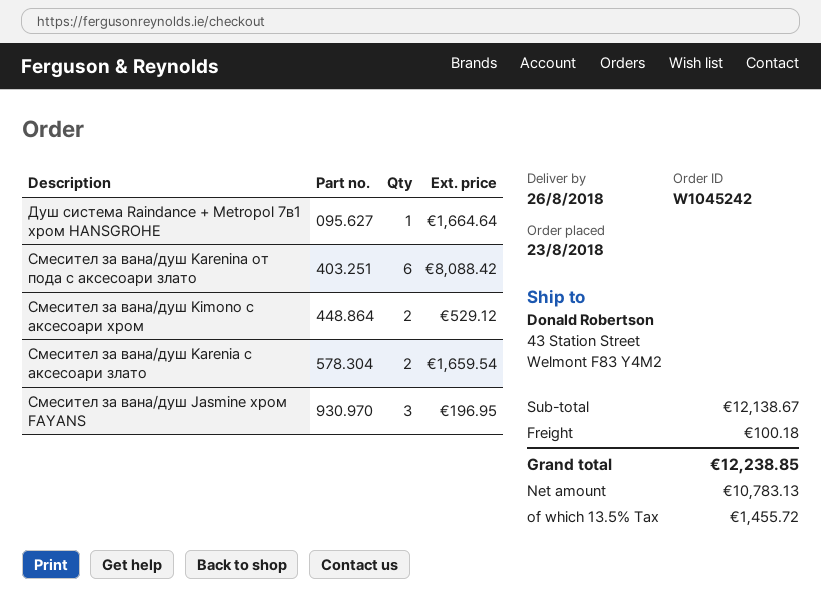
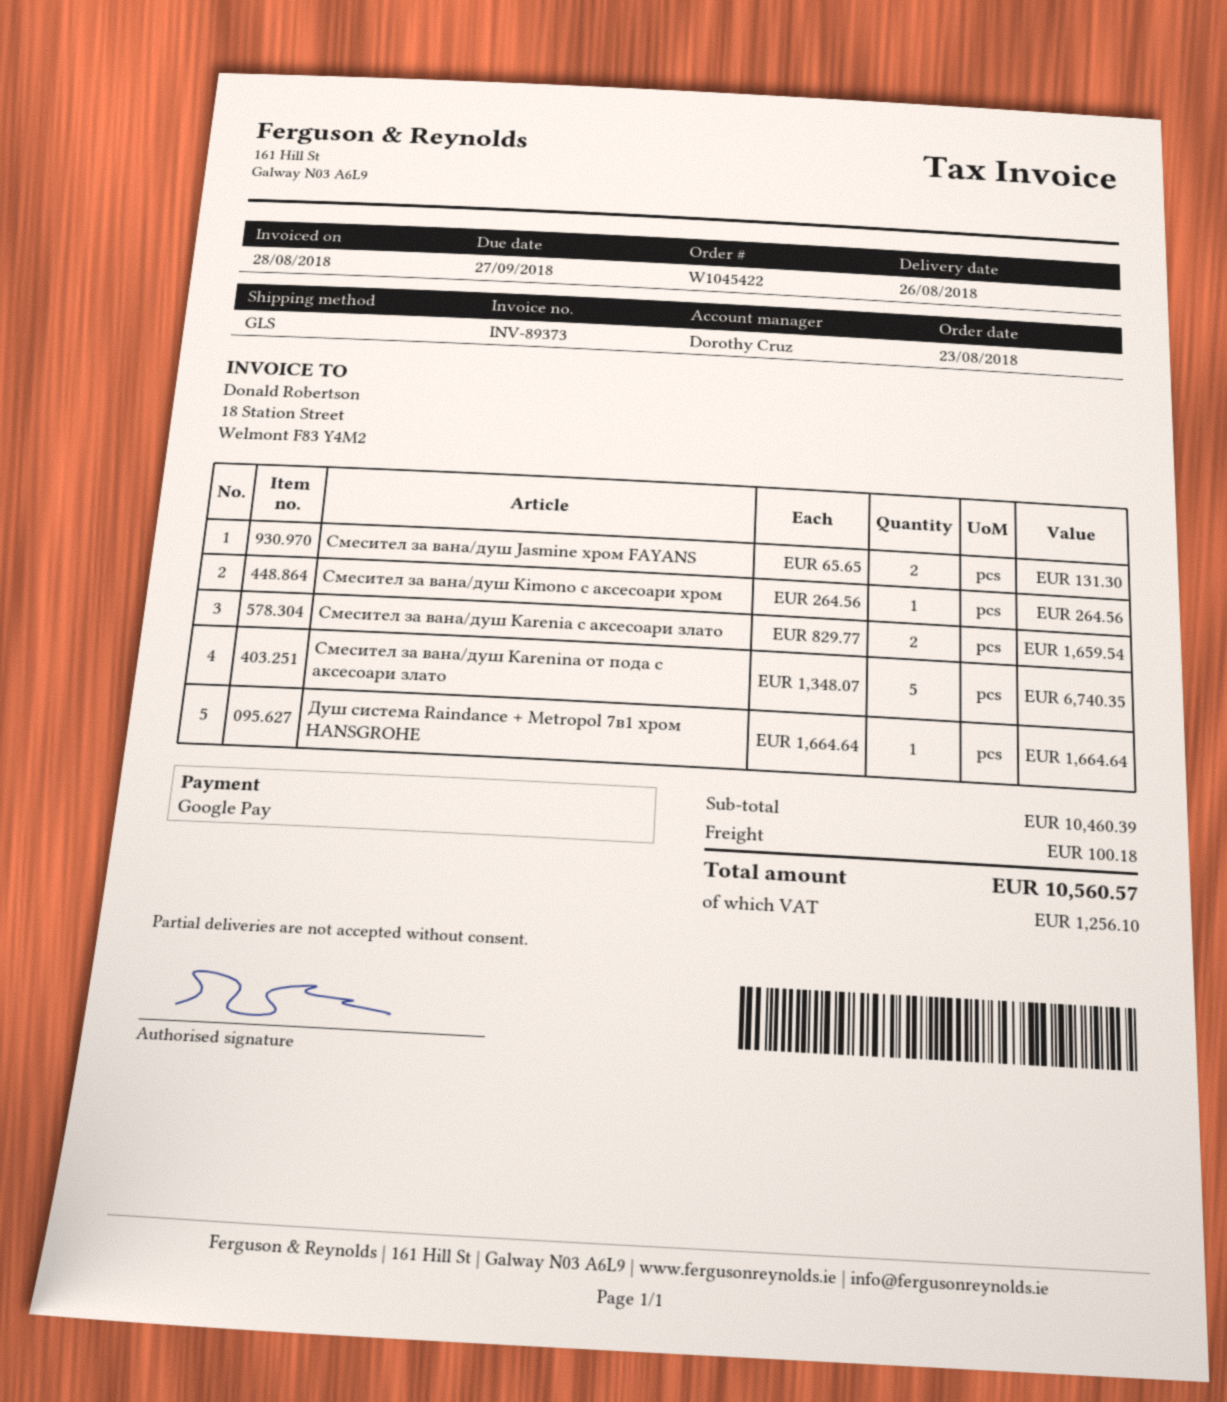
order number: W1045242 -> W1045422
Смесител за вана/душ Karenina от пода с аксесоари злато: 6 for 8088.42 -> 5 for 6740.35
Смесител за вана/душ Kimono с аксесоари хром: 2 for 529.12 -> 1 for 264.56
Смесител за вана/душ Jasmine хром FAYANS: 3 for 196.95 -> 2 for 131.30
subtotal: 12138.67 -> 10460.39
tax: 1455.72 -> 1256.10
total: 12238.85 -> 10560.57

